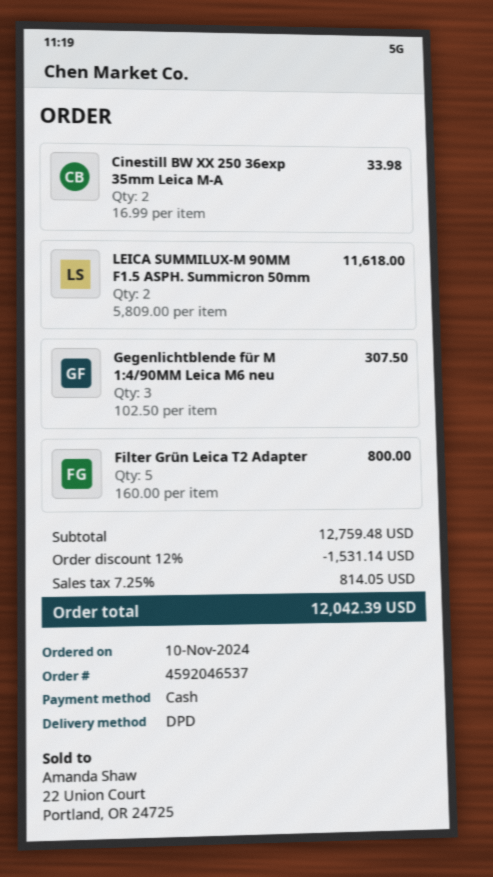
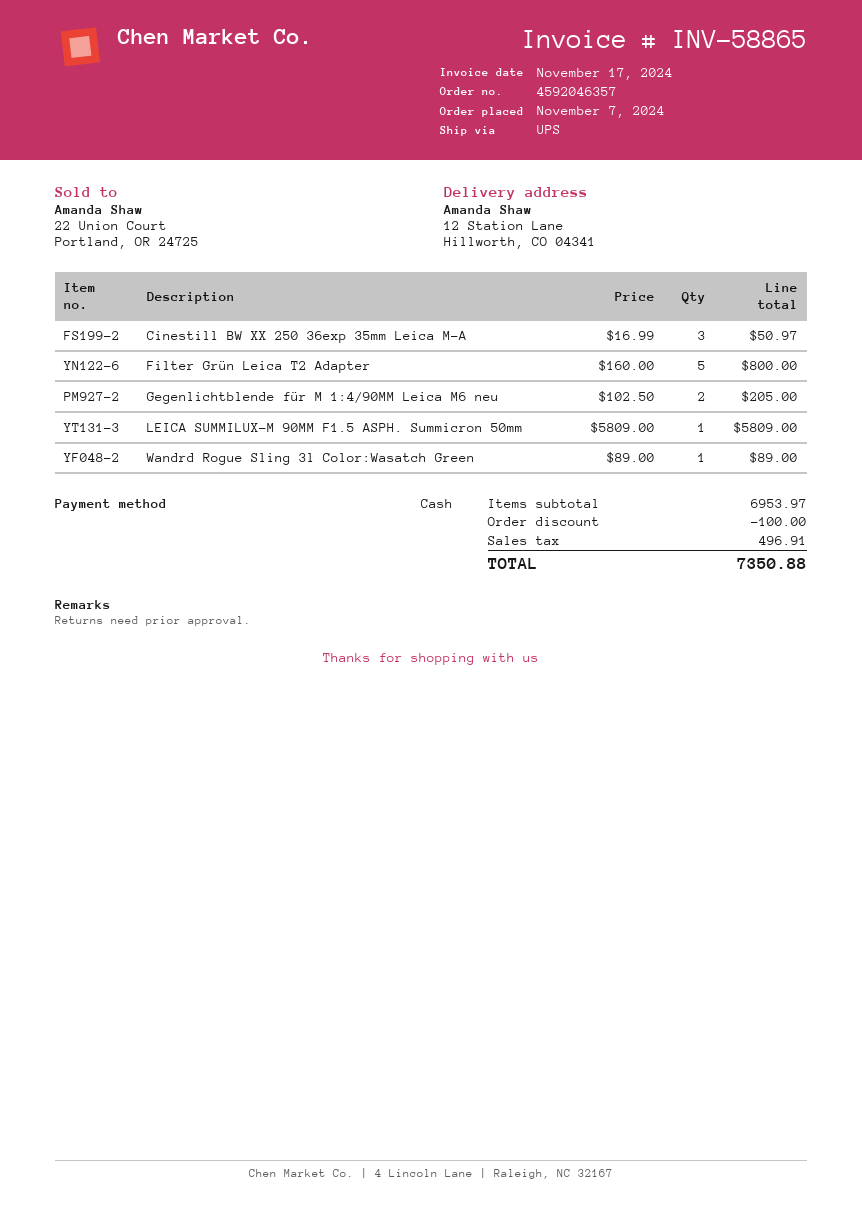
order number: 4592046537 -> 4592046357
order date: 2024-11-10 -> 2024-11-07
shipping method: DPD -> UPS
Cinestill BW XX 250 36exp 35mm Leica M-A: 2 x 16.99 = 33.98 -> 3 x 16.99 = 50.97
LEICA SUMMILUX-M 90MM F1.5 ASPH. Summicron 50mm: 2 x 5809.00 = 11618.00 -> 1 x 5809.00 = 5809.00
Gegenlichtblende für M 1:4/90MM Leica M6 neu: 3 x 102.50 = 307.50 -> 2 x 102.50 = 205.00
Wandrd Rogue Sling 3l Color:Wasatch Green: none -> 1 x 89.00 = 89.00
subtotal: 12759.48 -> 6953.97
discount: 1531.14 -> 100.00
tax: 814.05 -> 496.91
total: 12042.39 -> 7350.88

